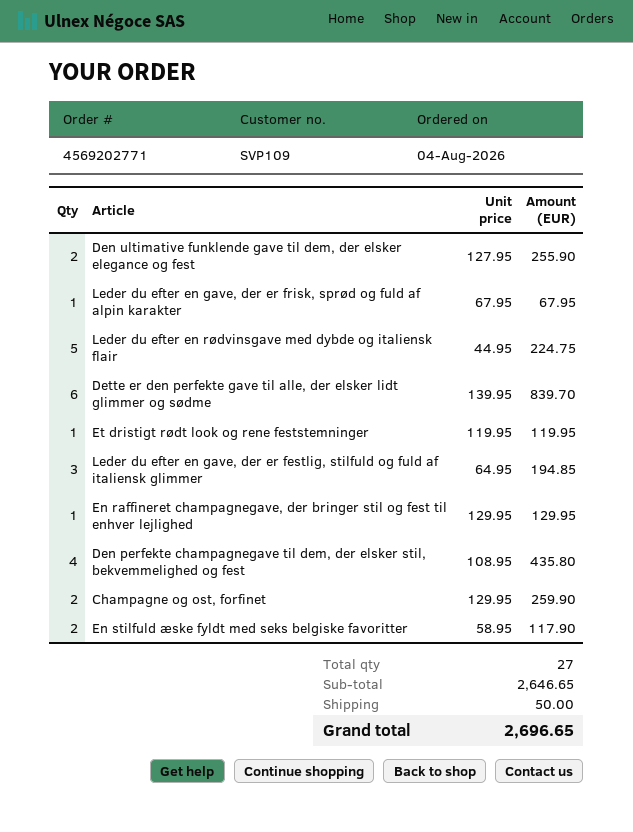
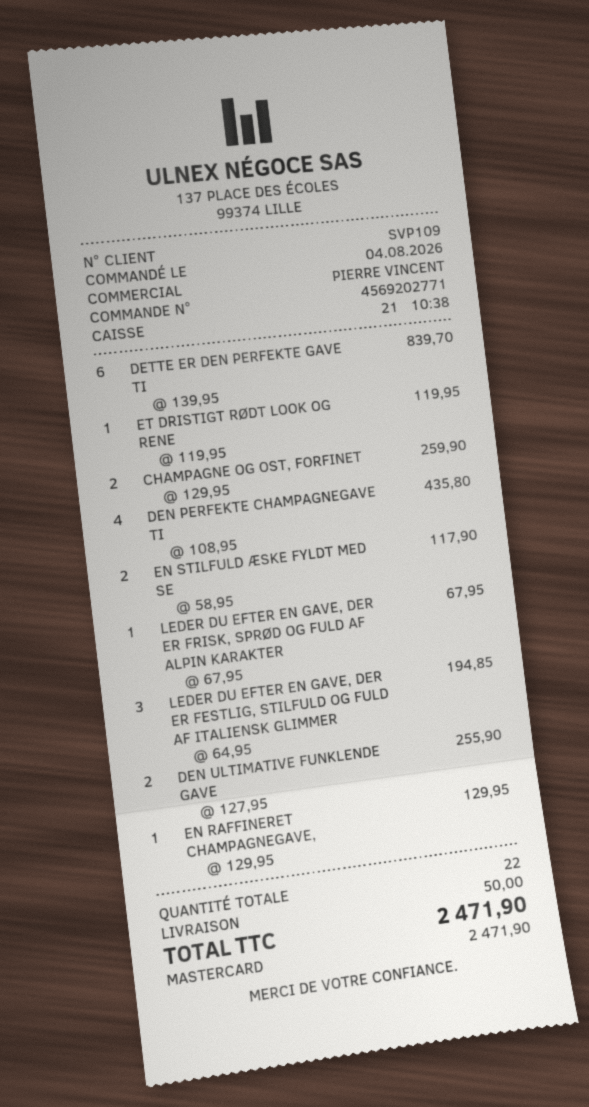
Leder du efter en rødvinsgave med dybde og italiensk flair: 5 x 44.95 = 224.75 -> none
total quantity: 27 -> 22
total: 2696.65 -> 2471.90

